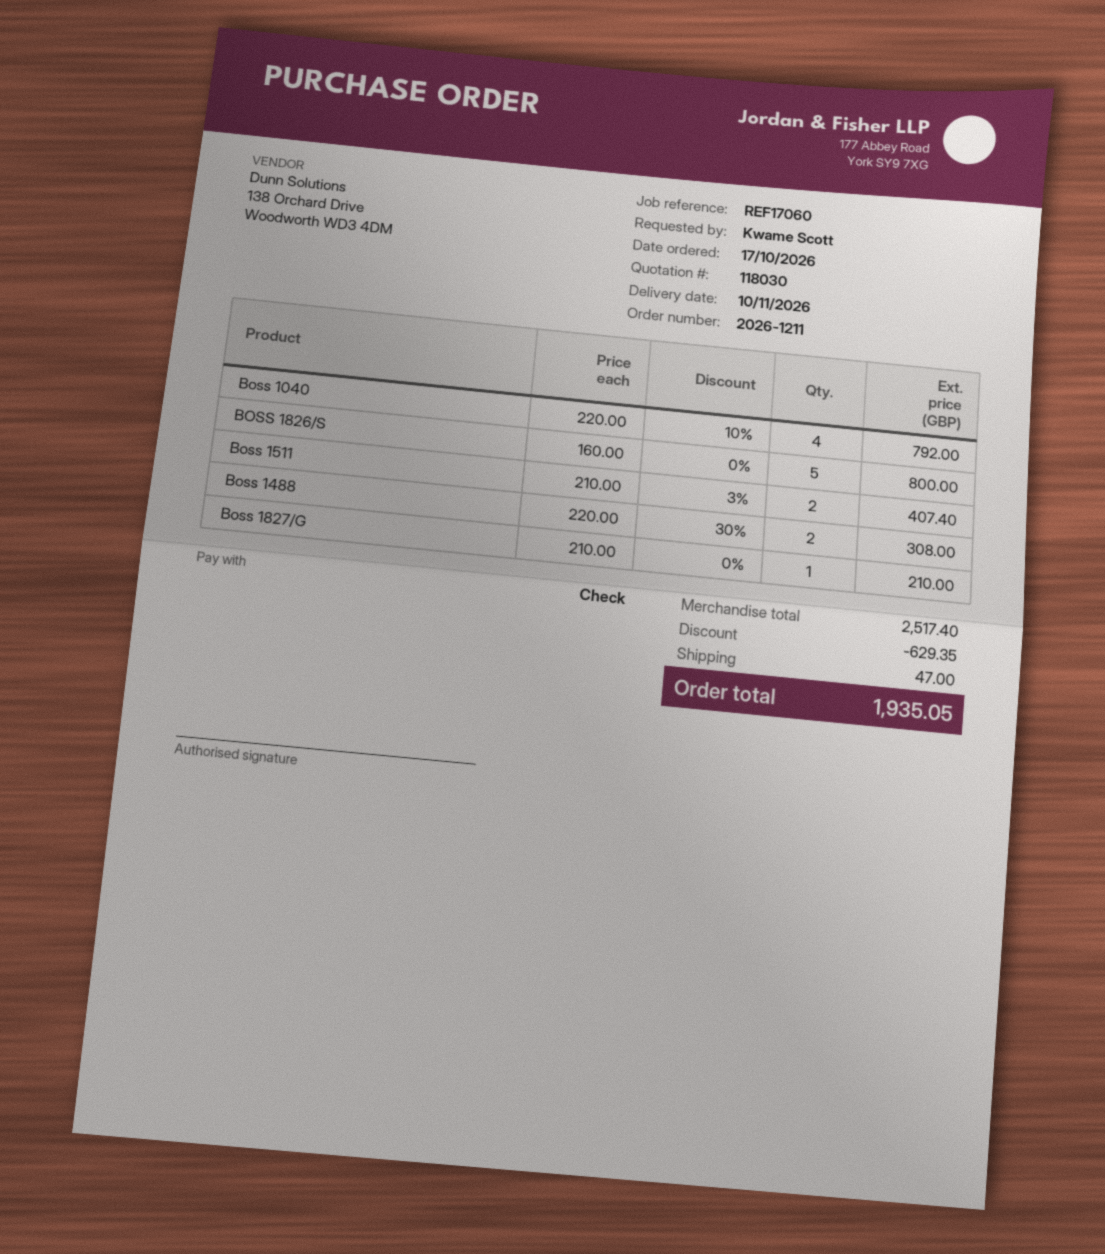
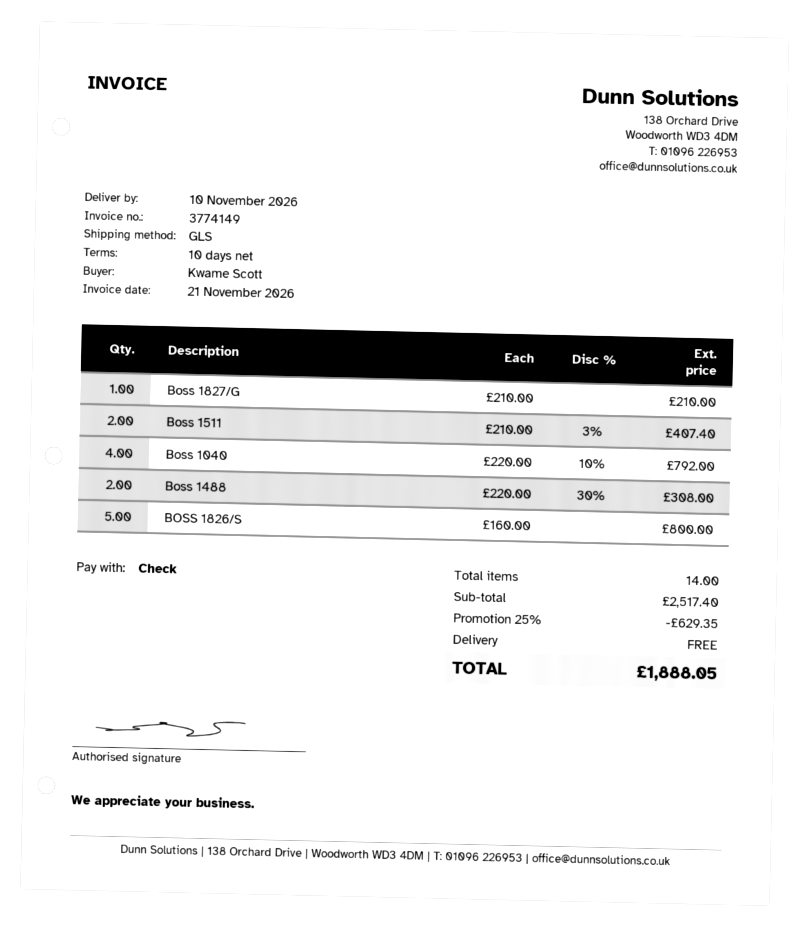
shipping: 47.00 -> 0.00
total: 1935.05 -> 1888.05

